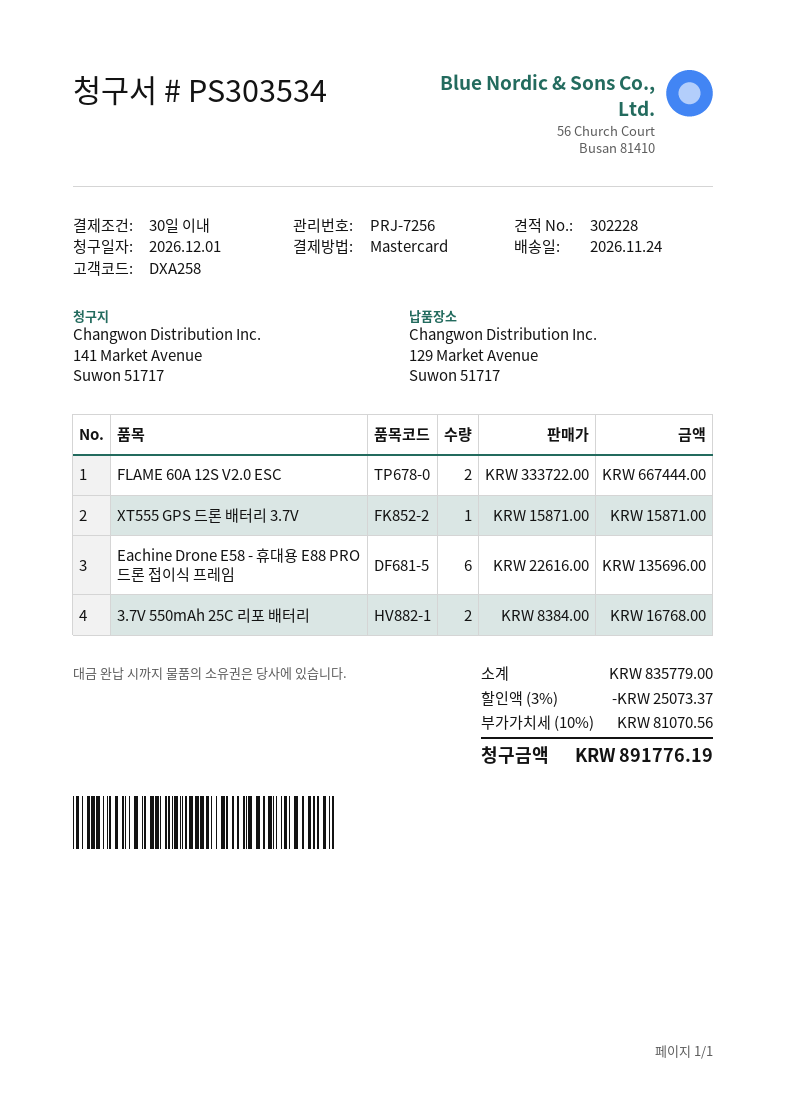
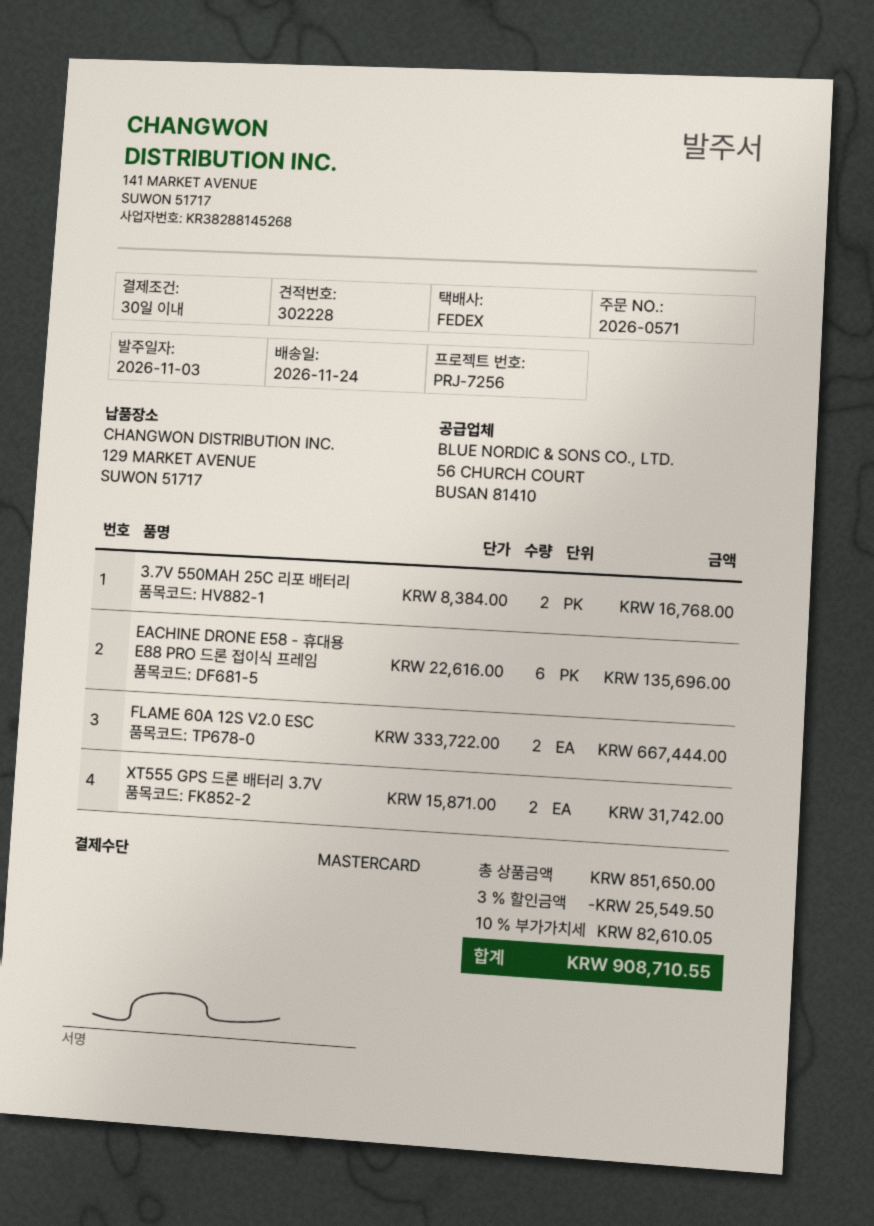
XT555 GPS 드론 배터리 3.7V: 1 x 15871.00 = 15871.00 -> 2 x 15871.00 = 31742.00
subtotal: 835779.00 -> 851650.00
discount: 3% = 25073.37 -> 3% = 25549.50
tax: 10% = 81070.56 -> 10% = 82610.05
total: 891776.19 -> 908710.55

